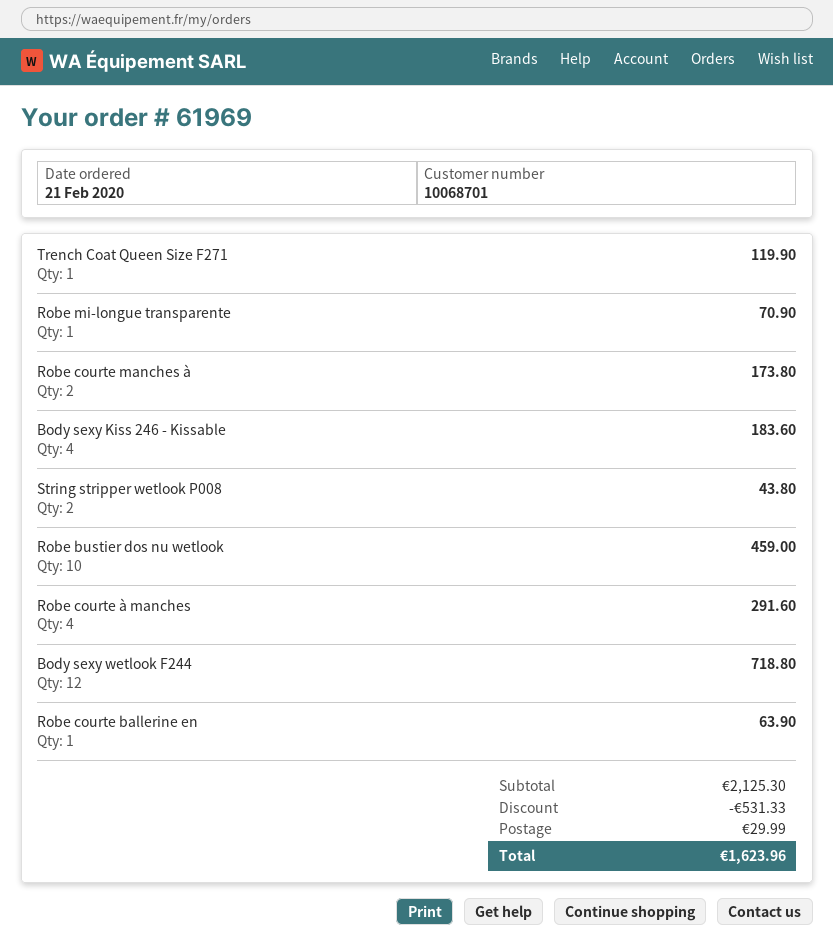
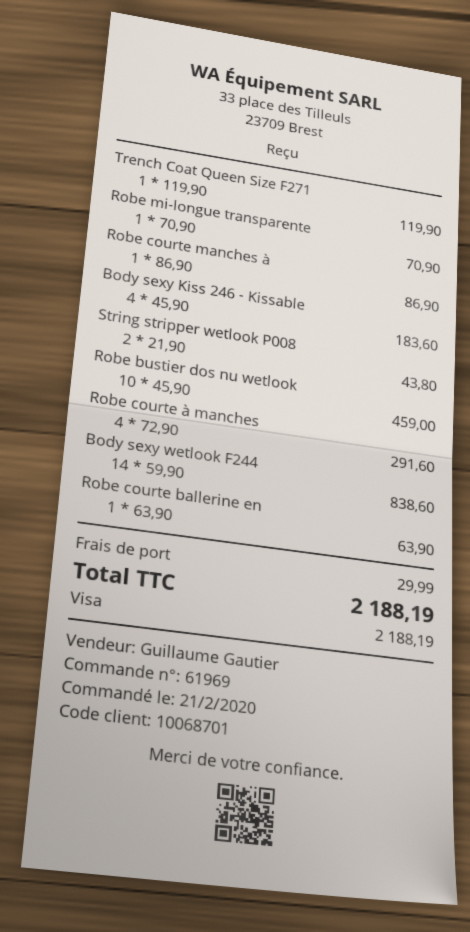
Robe courte manches à: 2 for 173.80 -> 1 for 86.90
Body sexy wetlook F244: 12 for 718.80 -> 14 for 838.60
discount: 531.33 -> none
total: 1623.96 -> 2188.19

